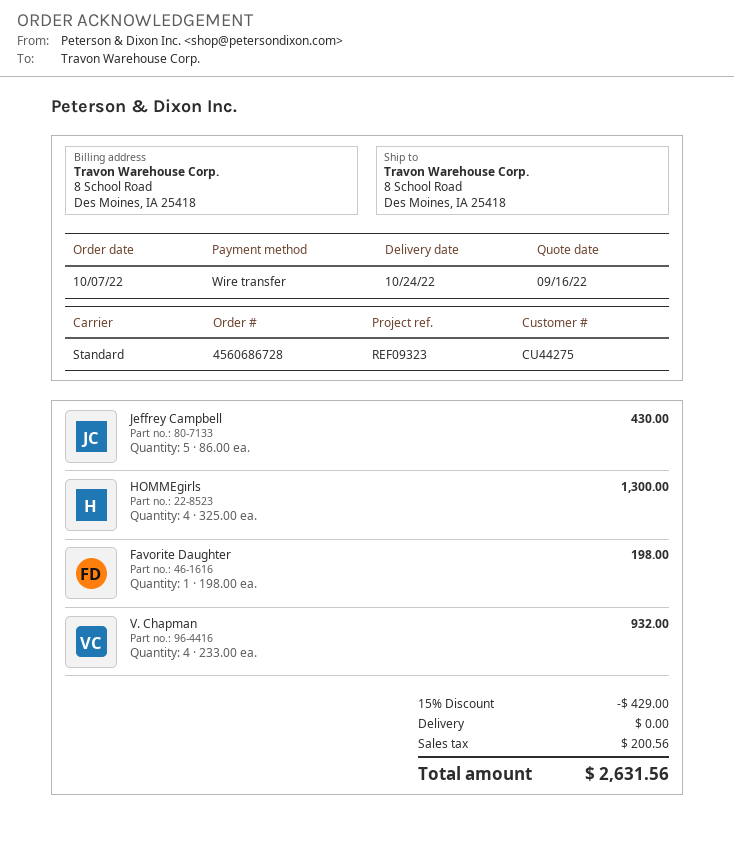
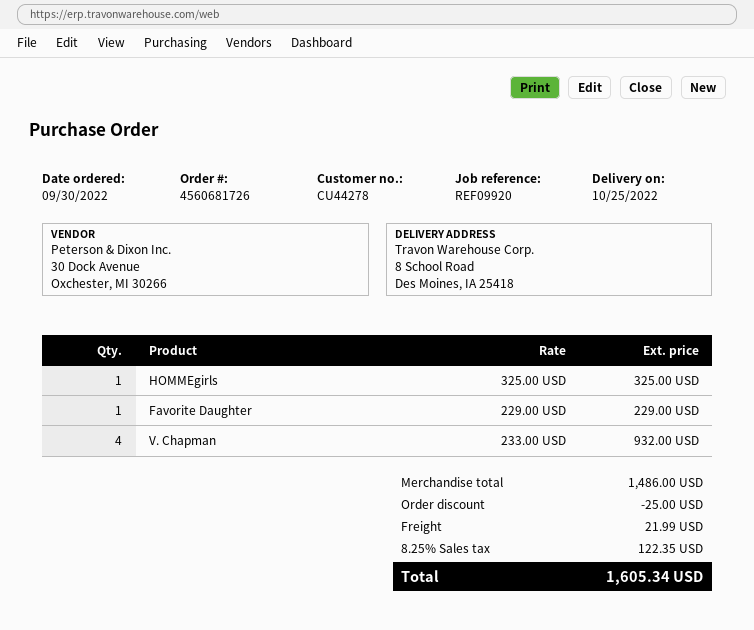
order number: 4560686728 -> 4560681726
order date: 2022-10-07 -> 2022-09-30
delivery date: 2022-10-24 -> 2022-10-25
customer number: CU44275 -> CU44278
reference: REF09323 -> REF09920
Jeffrey Campbell: 5 x 86.00 = 430.00 -> none
HOMMEgirls: 4 x 325.00 = 1300.00 -> 1 x 325.00 = 325.00
Favorite Daughter: 1 x 198.00 = 198.00 -> 1 x 229.00 = 229.00
discount: 429.00 -> 25.00
shipping: 0.00 -> 21.99
tax: 200.56 -> 122.35
total: 2631.56 -> 1605.34

